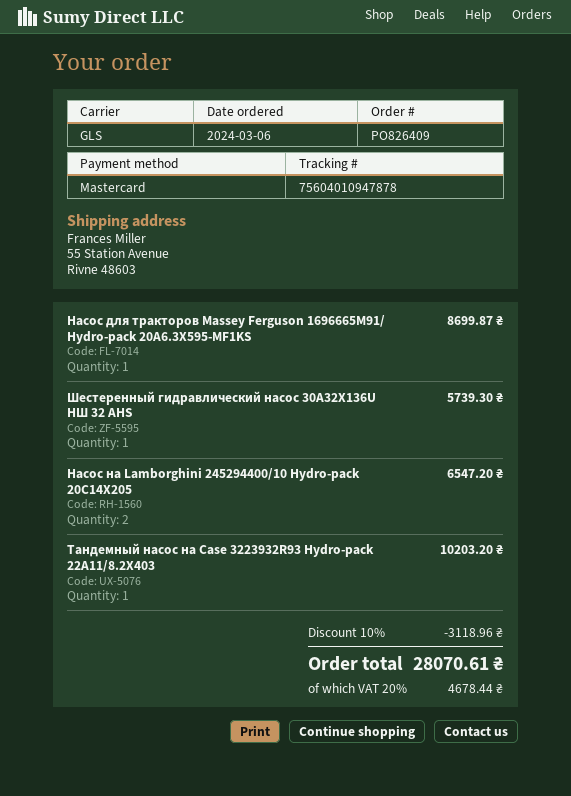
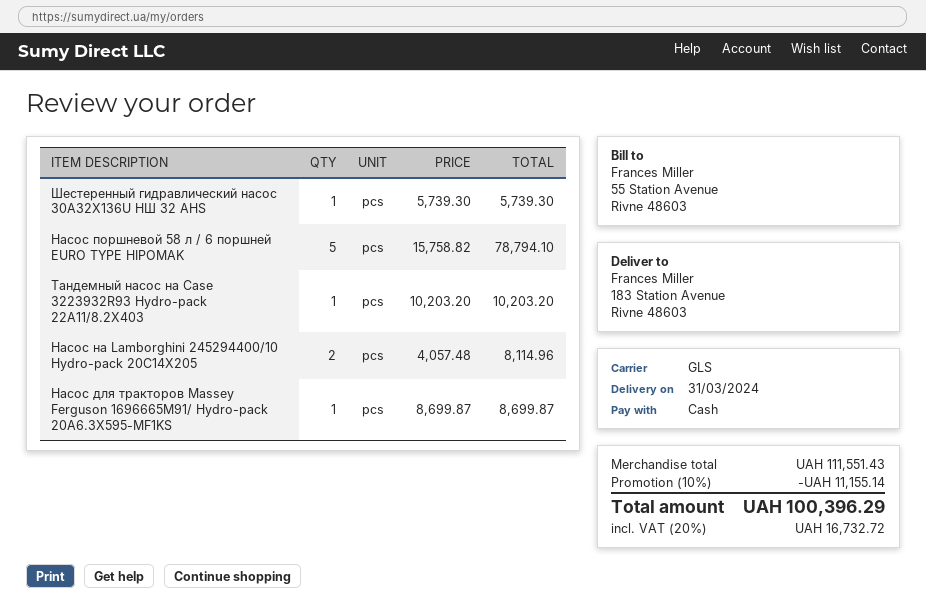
payment method: Mastercard -> cash
ship to: 55 Station Avenue, Rivne 48603 -> 183 Station Avenue, Rivne 48603
Насос на Lamborghini 245294400/10 Hydro-pack 20C14X205: 2 for 6547.20 -> 2 for 8114.96
Насос поршневой 58 л / 6 поршней EURO TYPE HIPOMAK: none -> 5 for 78794.10
discount: 10% = 3118.96 -> 10% = 11155.14
tax: 20% = 4678.44 -> 20% = 16732.72
total: 28070.61 -> 100396.29

